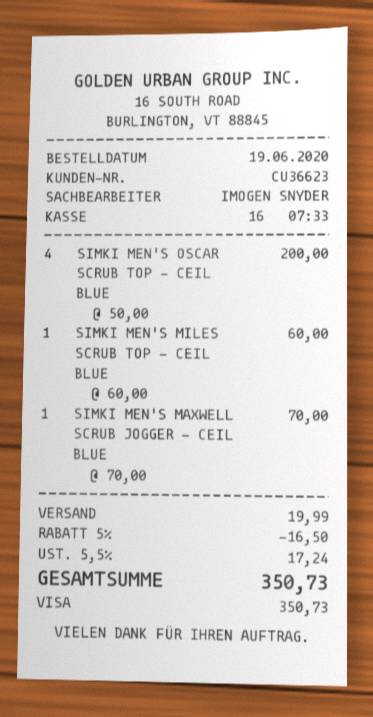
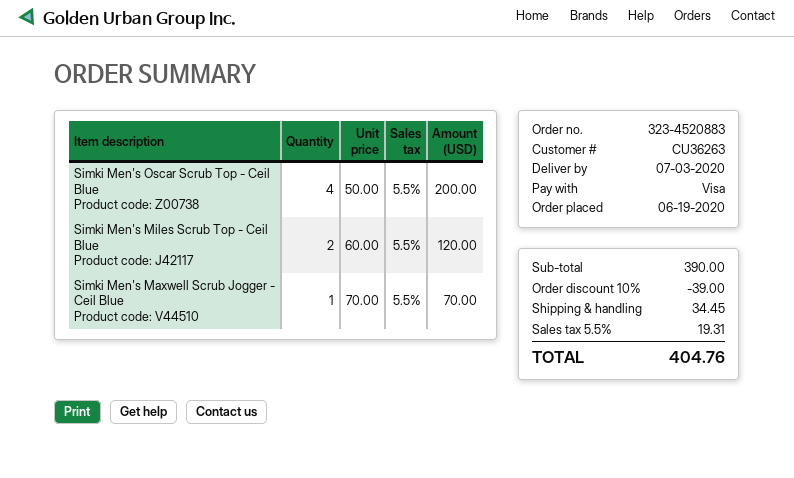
customer number: CU36623 -> CU36263
SIMKI MEN'S MILES SCRUB TOP - CEIL BLUE: 1 x 60.00 = 60.00 -> 2 x 60.00 = 120.00
discount: 5% = 16.50 -> 10% = 39.00
shipping: 19.99 -> 34.45
tax: 5.5% = 17.24 -> 5.5% = 19.31
total: 350.73 -> 404.76

